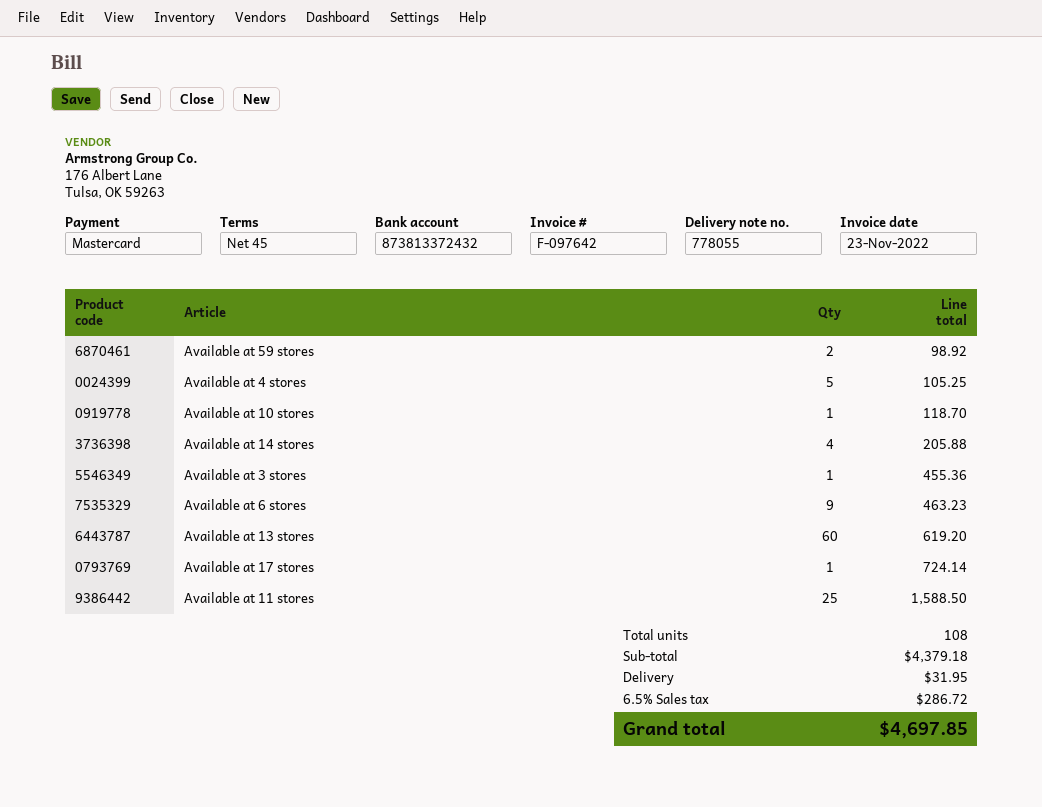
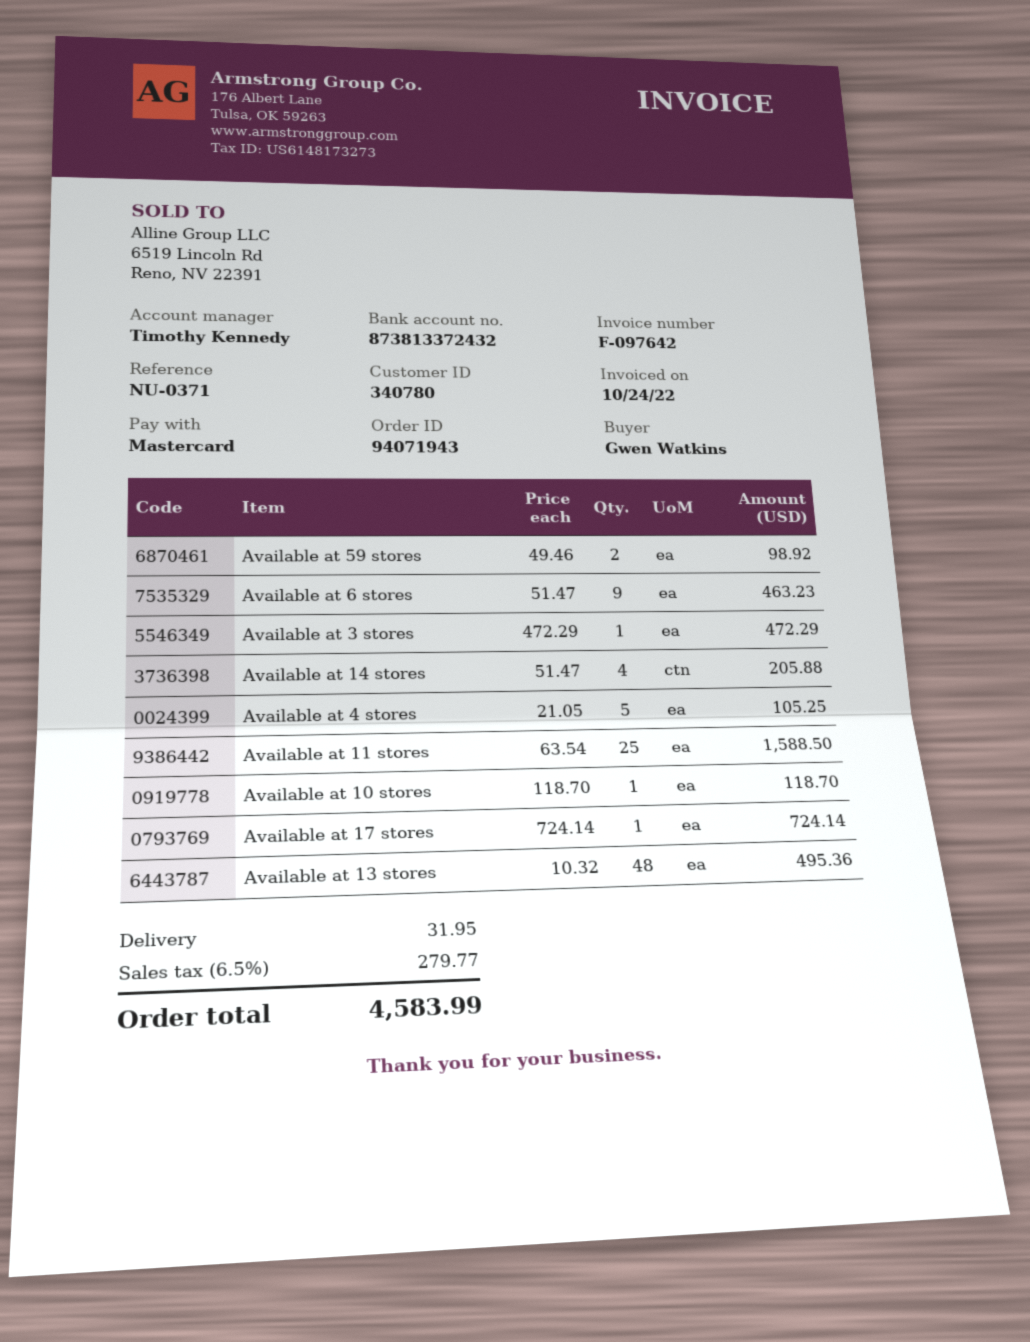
invoice date: 2022-11-23 -> 2022-10-24
Available at 3 stores: 1 for 455.36 -> 1 for 472.29
Available at 13 stores: 60 for 619.20 -> 48 for 495.36
tax: 6.5% = 286.72 -> 6.5% = 279.77
total: 4697.85 -> 4583.99

